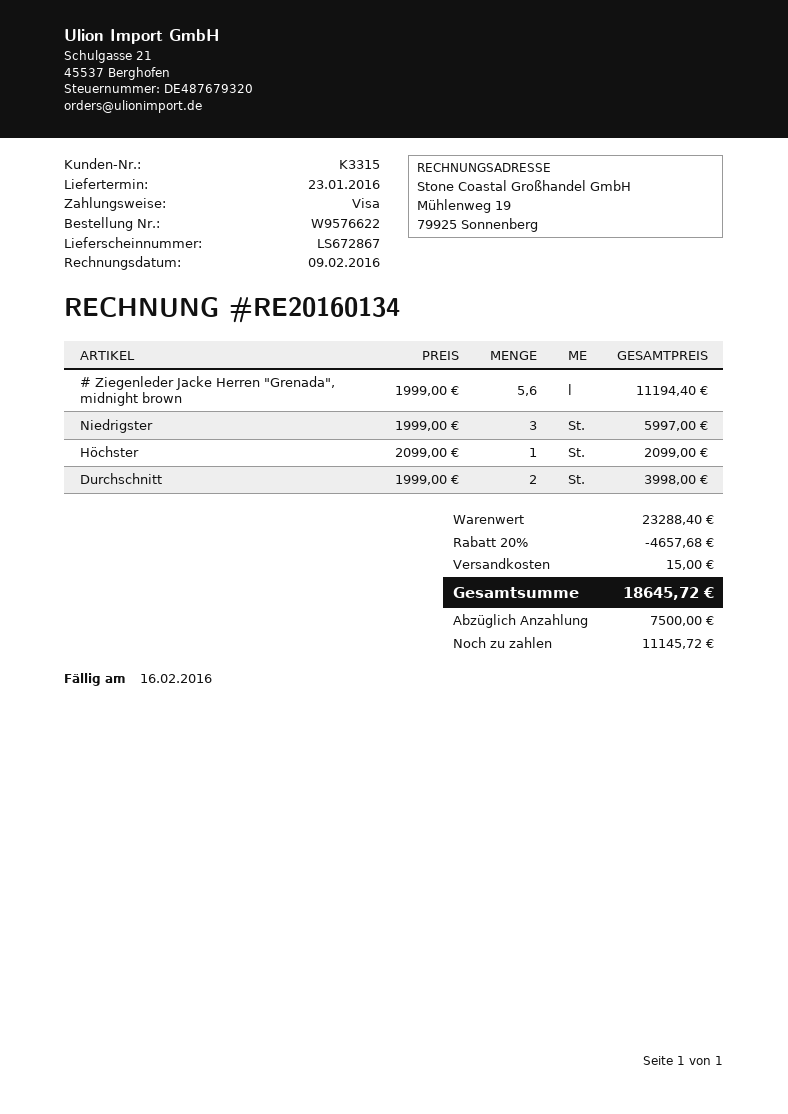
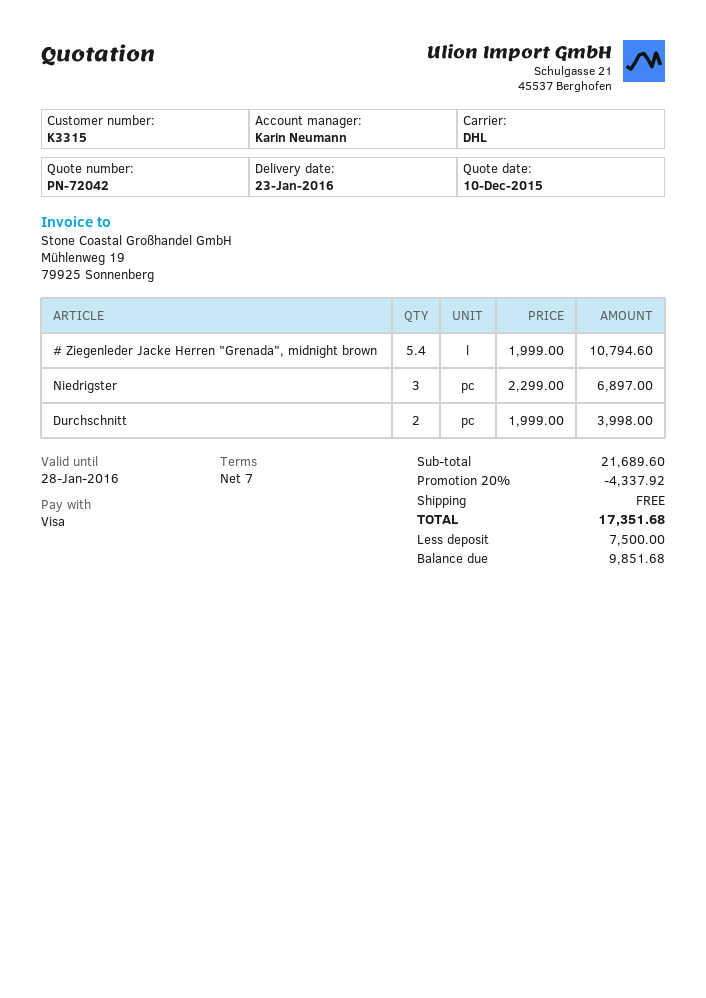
# Ziegenleder Jacke Herren "Grenada", midnight brown: 5.6 x 1999.00 = 11194.40 -> 5.4 x 1999.00 = 10794.60
Niedrigster: 3 x 1999.00 = 5997.00 -> 3 x 2299.00 = 6897.00
Höchster: 1 x 2099.00 = 2099.00 -> none
subtotal: 23288.40 -> 21689.60
discount: 20% = 4657.68 -> 20% = 4337.92
shipping: 15.00 -> 0.00
total: 18645.72 -> 17351.68
balance: 11145.72 -> 9851.68

